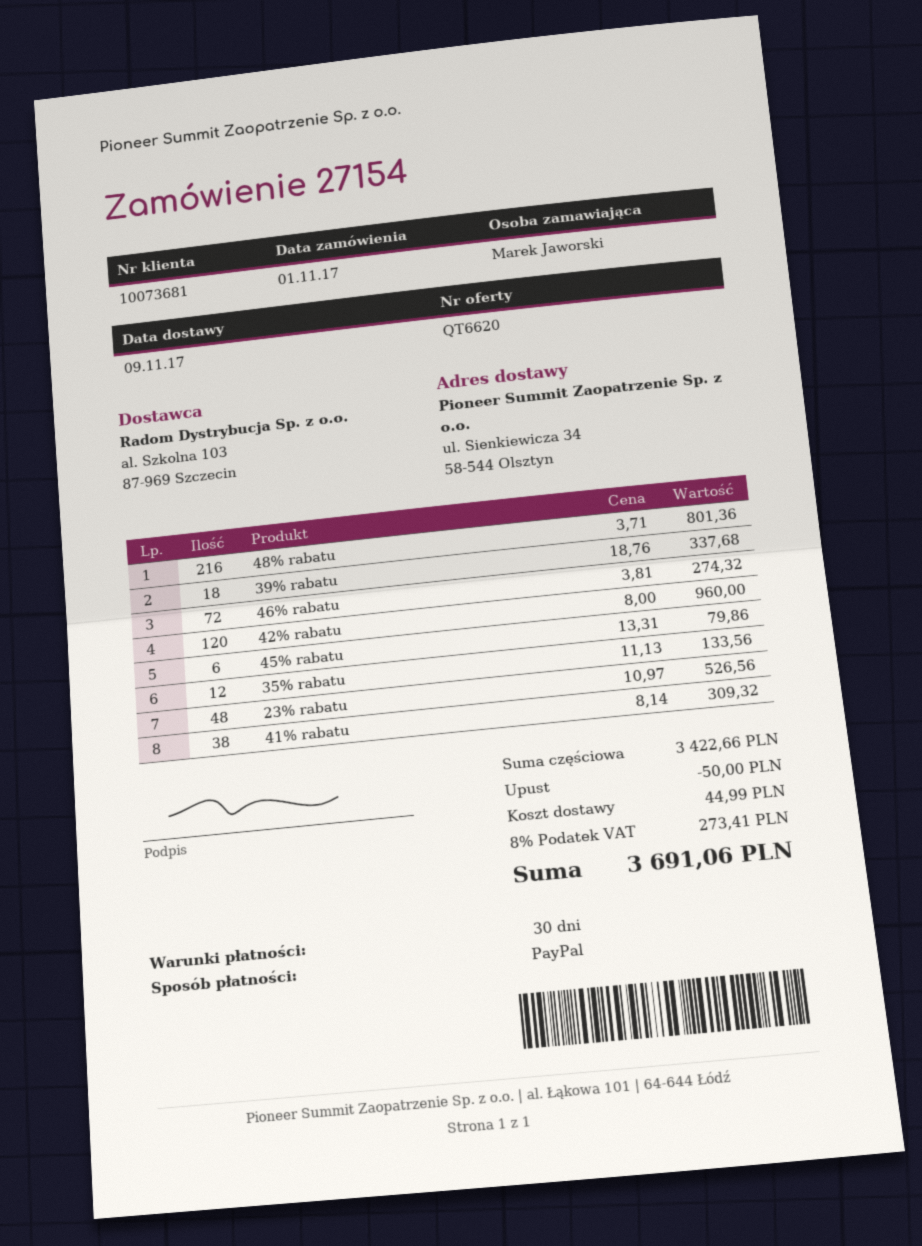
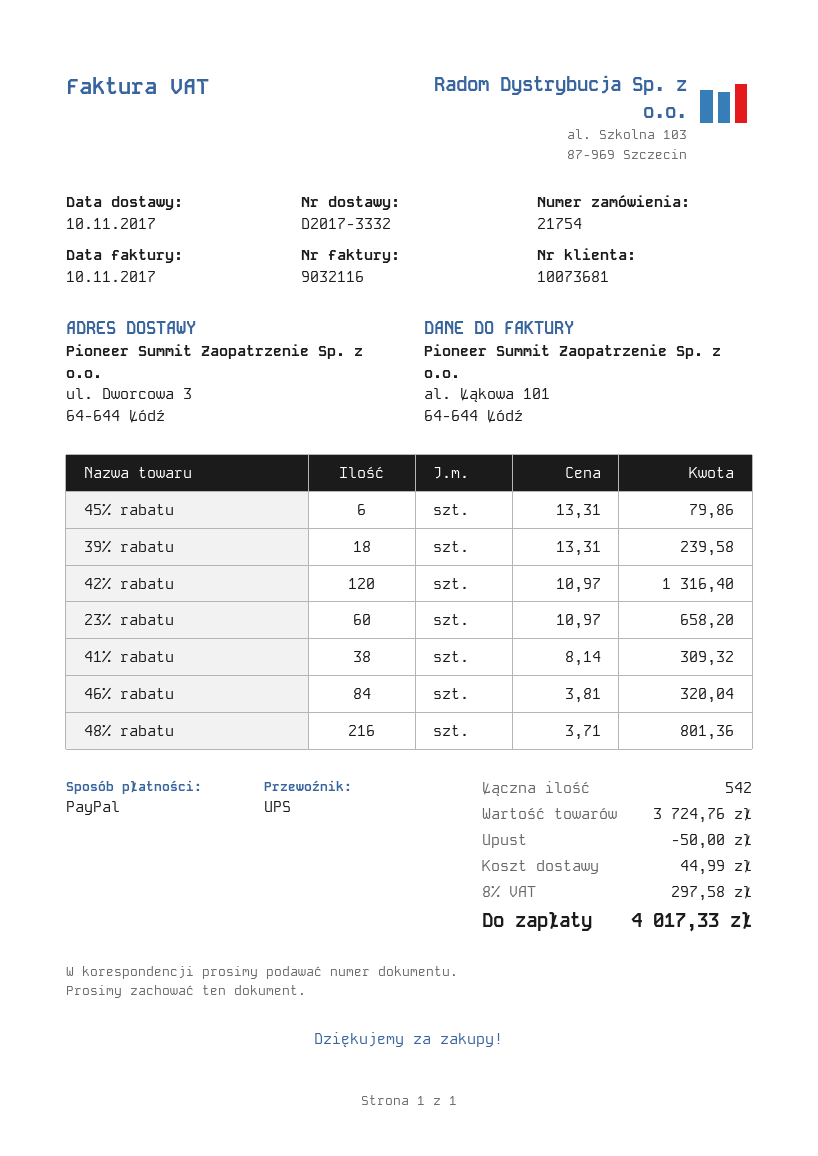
order number: 27154 -> 21754
delivery date: 2017-11-09 -> 2017-11-10
ship to: ul. Sienkiewicza 34, 58-544 Olsztyn -> ul. Dworcowa 3, 64-644 Łódź
39% rabatu: 18 x 18.76 = 337.68 -> 18 x 13.31 = 239.58
46% rabatu: 72 x 3.81 = 274.32 -> 84 x 3.81 = 320.04
42% rabatu: 120 x 8.00 = 960.00 -> 120 x 10.97 = 1316.40
35% rabatu: 12 x 11.13 = 133.56 -> none
23% rabatu: 48 x 10.97 = 526.56 -> 60 x 10.97 = 658.20
subtotal: 3422.66 -> 3724.76
tax: 8% = 273.41 -> 8% = 297.58
total: 3691.06 -> 4017.33

